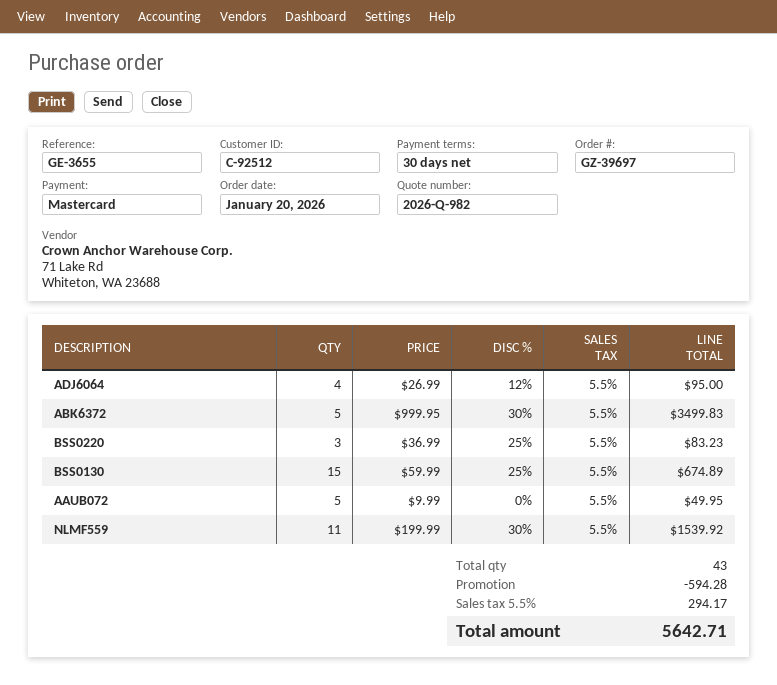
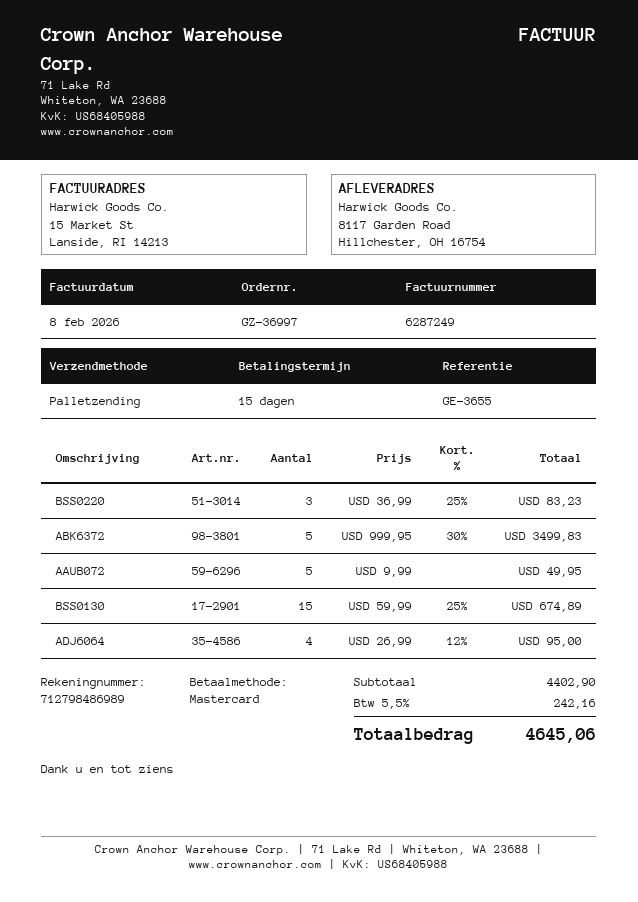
order number: GZ-39697 -> GZ-36997
payment terms: 30 days -> 15 days
NLMF559: 11 x 199.99 - 30% = 1539.92 -> none
discount: 594.28 -> none
tax: 5.5% = 294.17 -> 5.5% = 242.16
total: 5642.71 -> 4645.06

